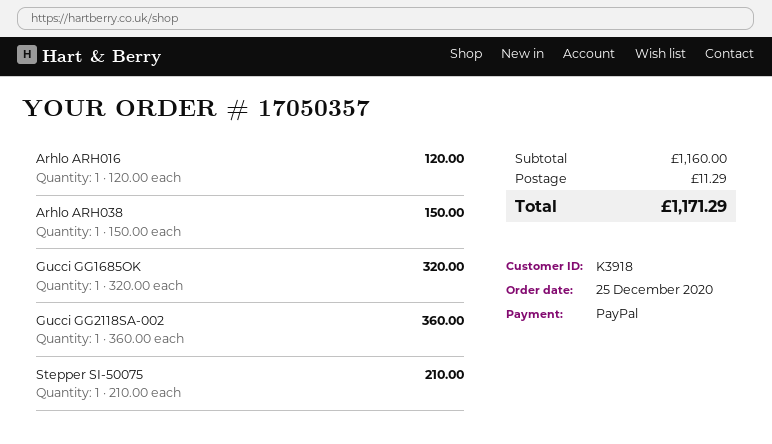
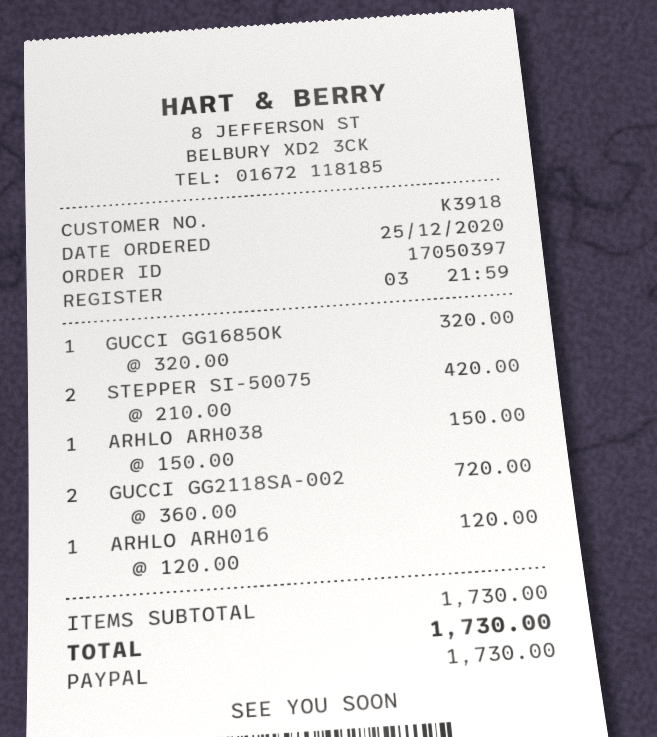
order number: 17050357 -> 17050397
Gucci GG2118SA-002: 1 x 360.00 = 360.00 -> 2 x 360.00 = 720.00
Stepper SI-50075: 1 x 210.00 = 210.00 -> 2 x 210.00 = 420.00
subtotal: 1160.00 -> 1730.00
shipping: 11.29 -> none
total: 1171.29 -> 1730.00

